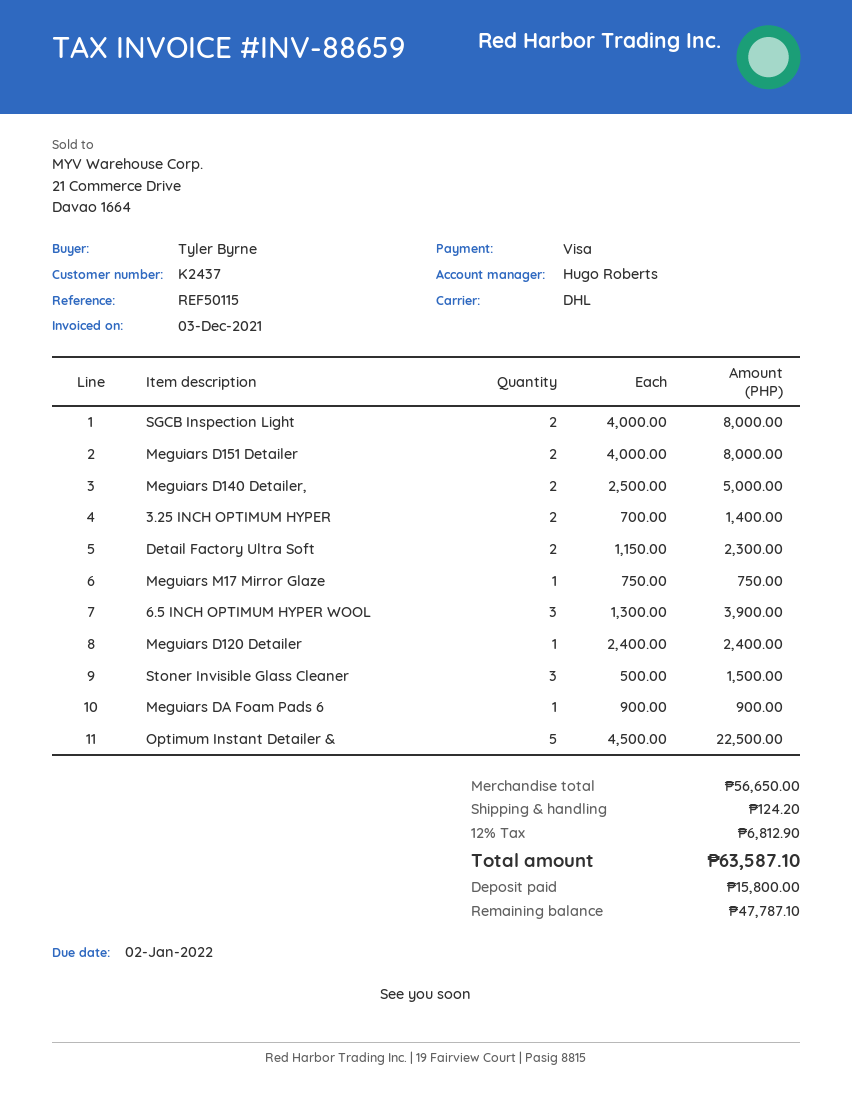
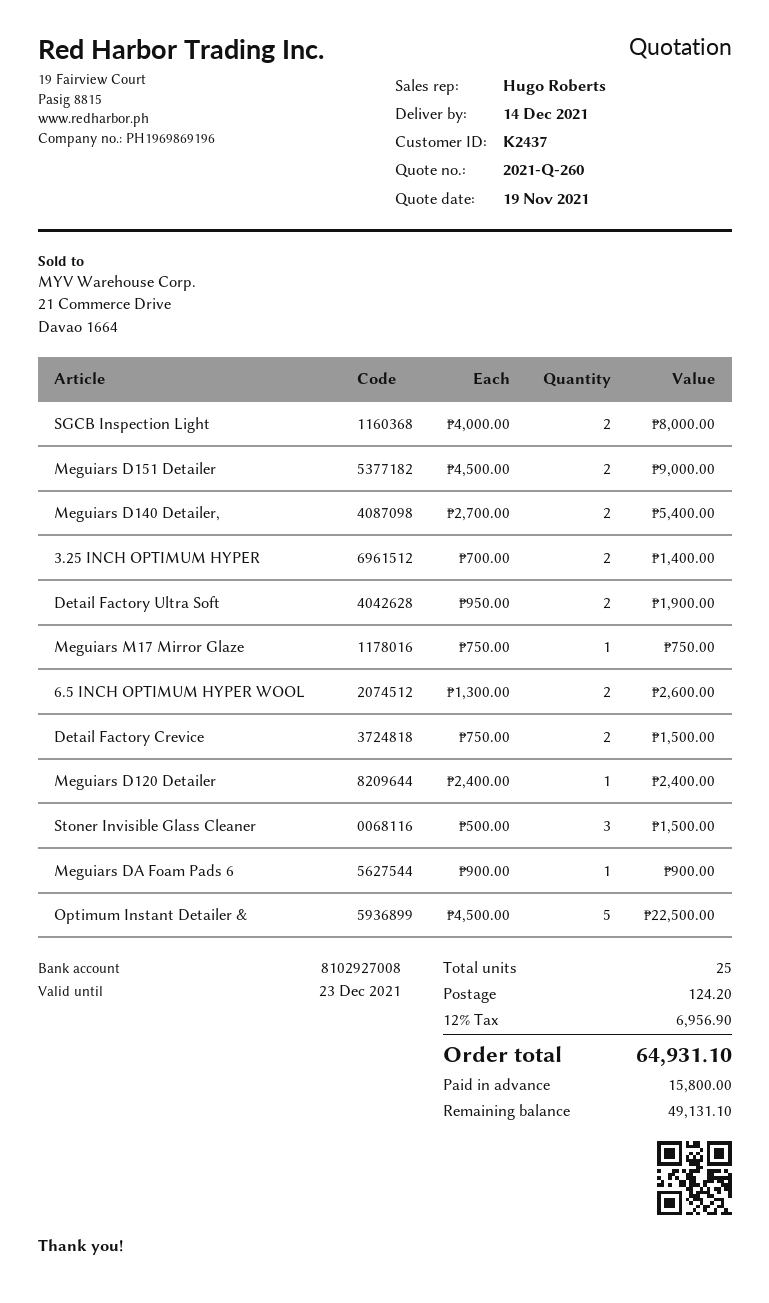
Meguiars D151 Detailer: 2 x 4000.00 = 8000.00 -> 2 x 4500.00 = 9000.00
Meguiars D140 Detailer,: 2 x 2500.00 = 5000.00 -> 2 x 2700.00 = 5400.00
Detail Factory Ultra Soft: 2 x 1150.00 = 2300.00 -> 2 x 950.00 = 1900.00
6.5 INCH OPTIMUM HYPER WOOL: 3 x 1300.00 = 3900.00 -> 2 x 1300.00 = 2600.00
Detail Factory Crevice: none -> 2 x 750.00 = 1500.00
tax: 12% = 6812.90 -> 12% = 6956.90
total: 63587.10 -> 64931.10
balance: 47787.10 -> 49131.10

